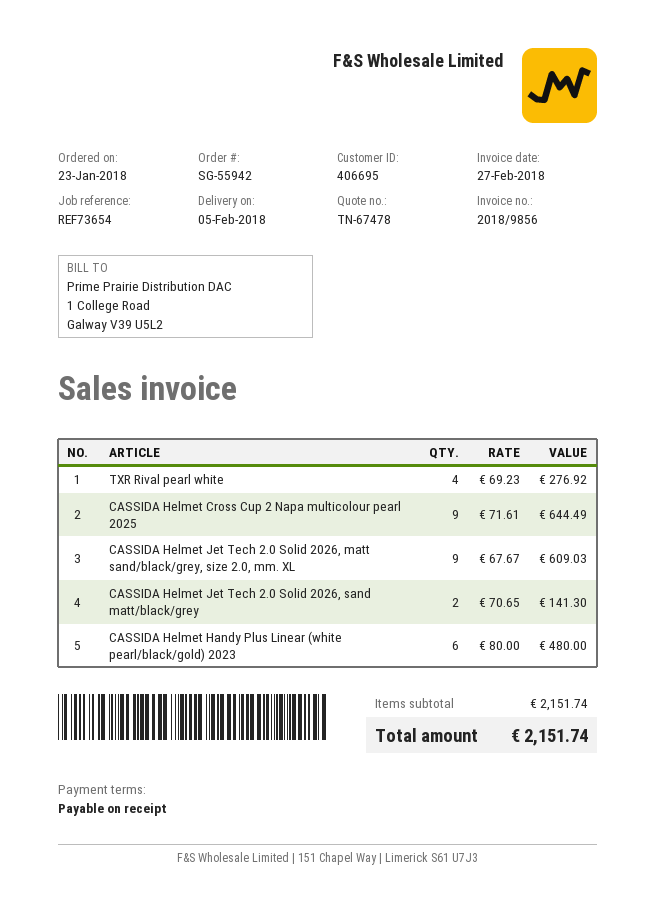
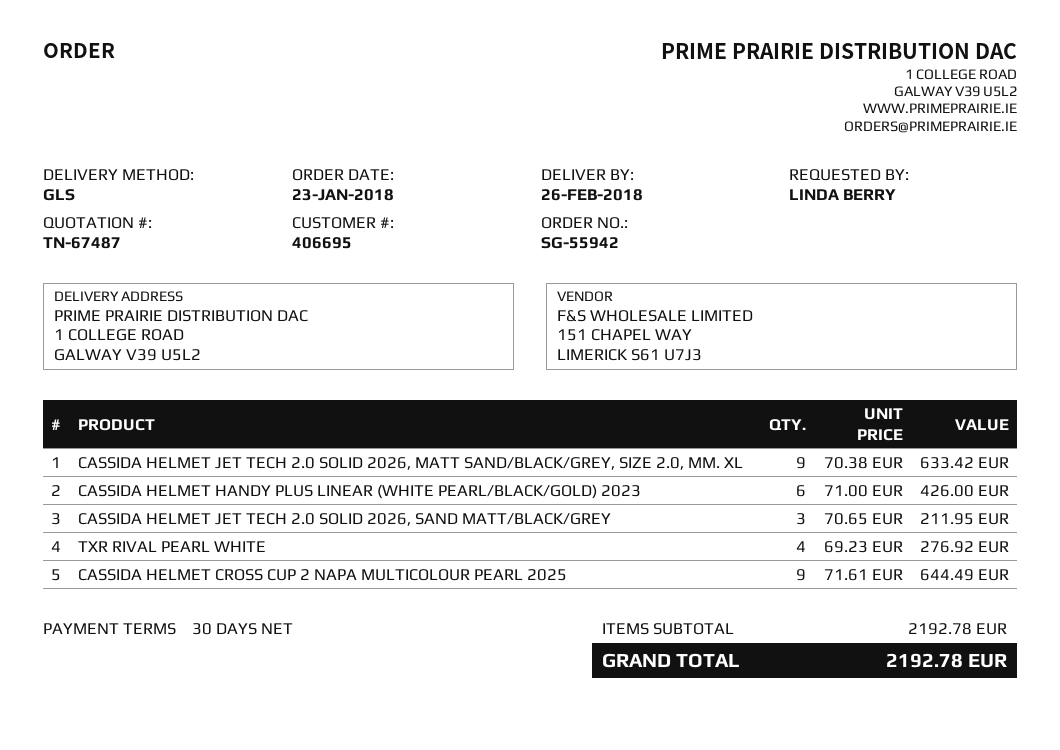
quote number: TN-67478 -> TN-67487
delivery date: 2018-02-05 -> 2018-02-26
payment terms: on receipt -> 30 days
CASSIDA Helmet Jet Tech 2.0 Solid 2026, matt sand/black/grey, size 2.0, mm. XL: 9 x 67.67 = 609.03 -> 9 x 70.38 = 633.42
CASSIDA Helmet Jet Tech 2.0 Solid 2026, sand matt/black/grey: 2 x 70.65 = 141.30 -> 3 x 70.65 = 211.95
CASSIDA Helmet Handy Plus Linear (white pearl/black/gold) 2023: 6 x 80.00 = 480.00 -> 6 x 71.00 = 426.00
subtotal: 2151.74 -> 2192.78
total: 2151.74 -> 2192.78

